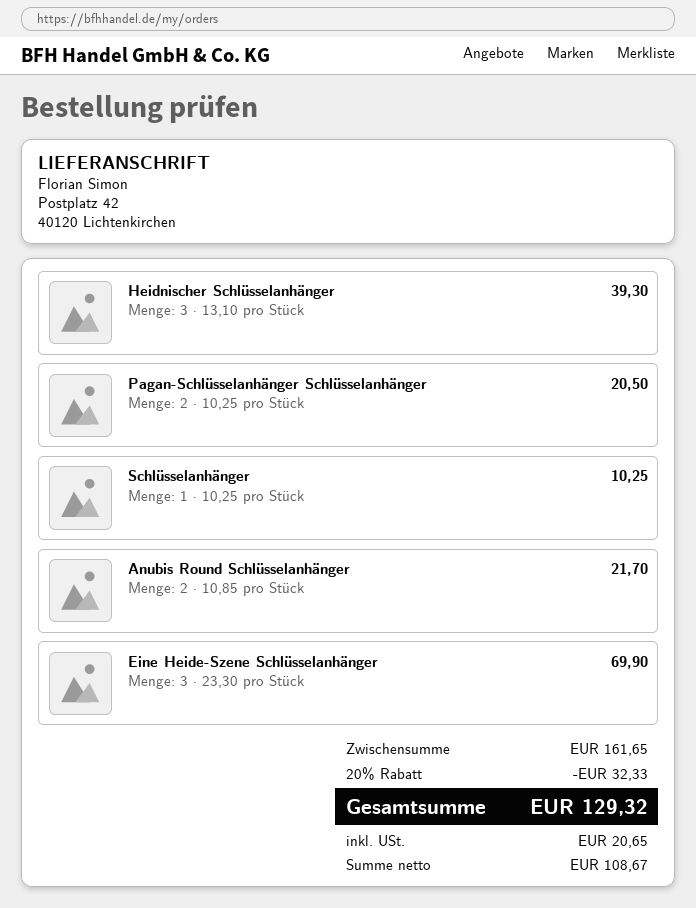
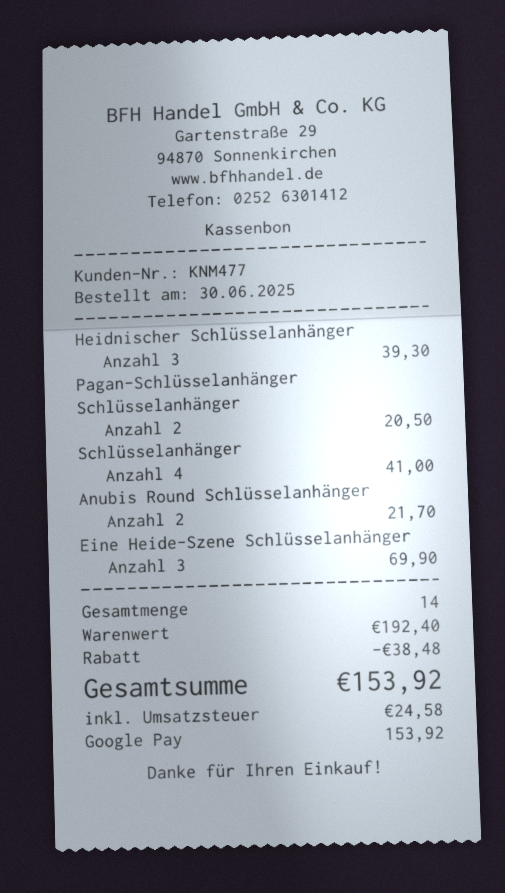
Schlüsselanhänger: 1 for 10.25 -> 4 for 41.00
subtotal: 161.65 -> 192.40
discount: 32.33 -> 38.48
tax: 20.65 -> 24.58
total: 129.32 -> 153.92

